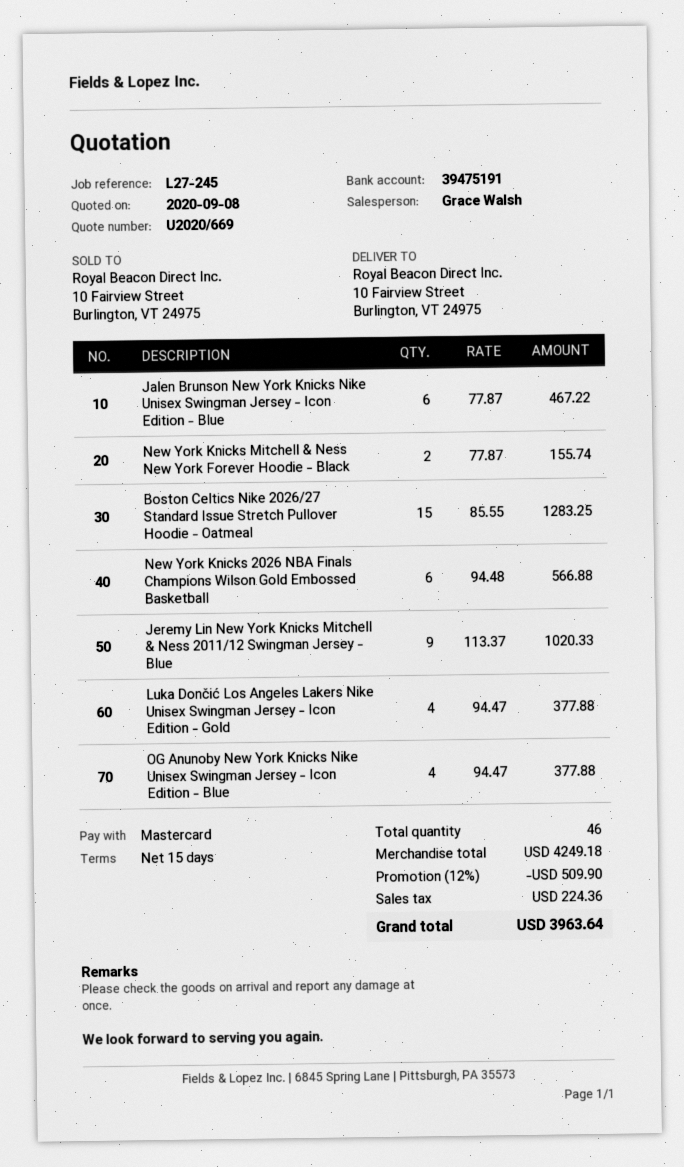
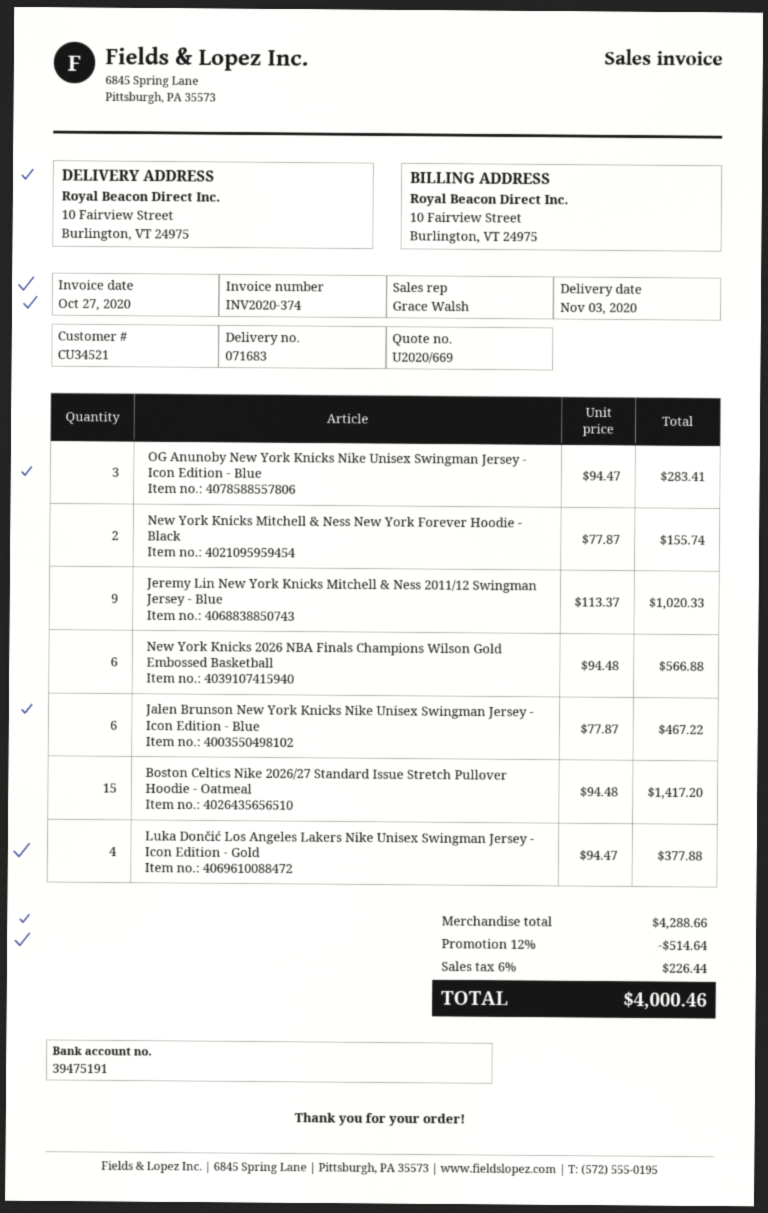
Boston Celtics Nike 2026/27 Standard Issue Stretch Pullover Hoodie - Oatmeal: 15 x 85.55 = 1283.25 -> 15 x 94.48 = 1417.20
OG Anunoby New York Knicks Nike Unisex Swingman Jersey - Icon Edition - Blue: 4 x 94.47 = 377.88 -> 3 x 94.47 = 283.41
subtotal: 4249.18 -> 4288.66
discount: 12% = 509.90 -> 12% = 514.64
tax: 224.36 -> 226.44
total: 3963.64 -> 4000.46

